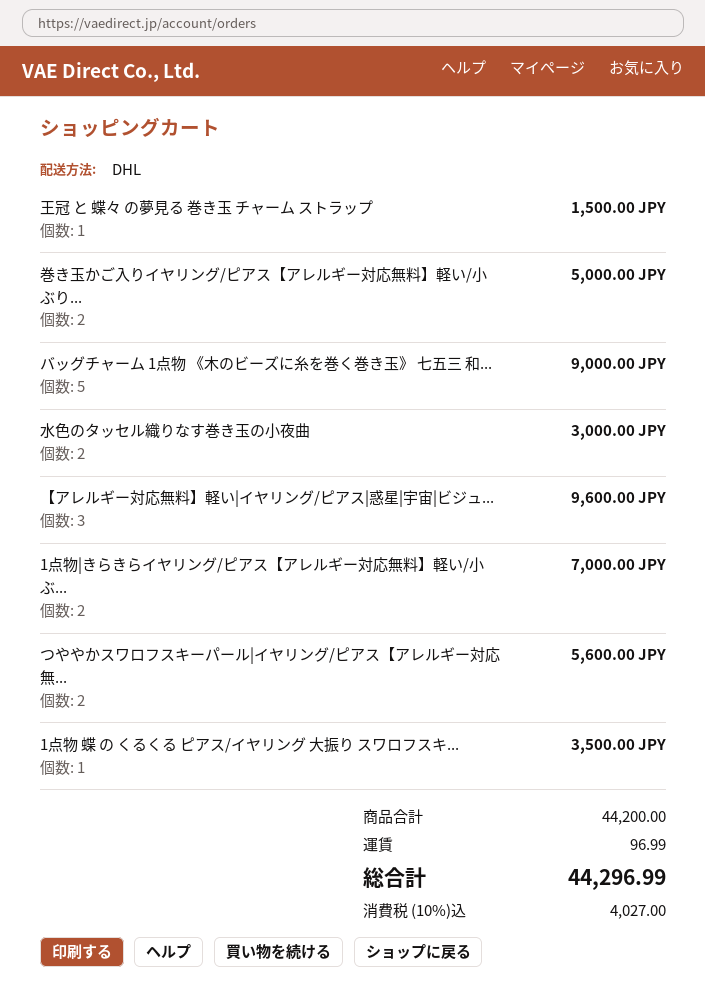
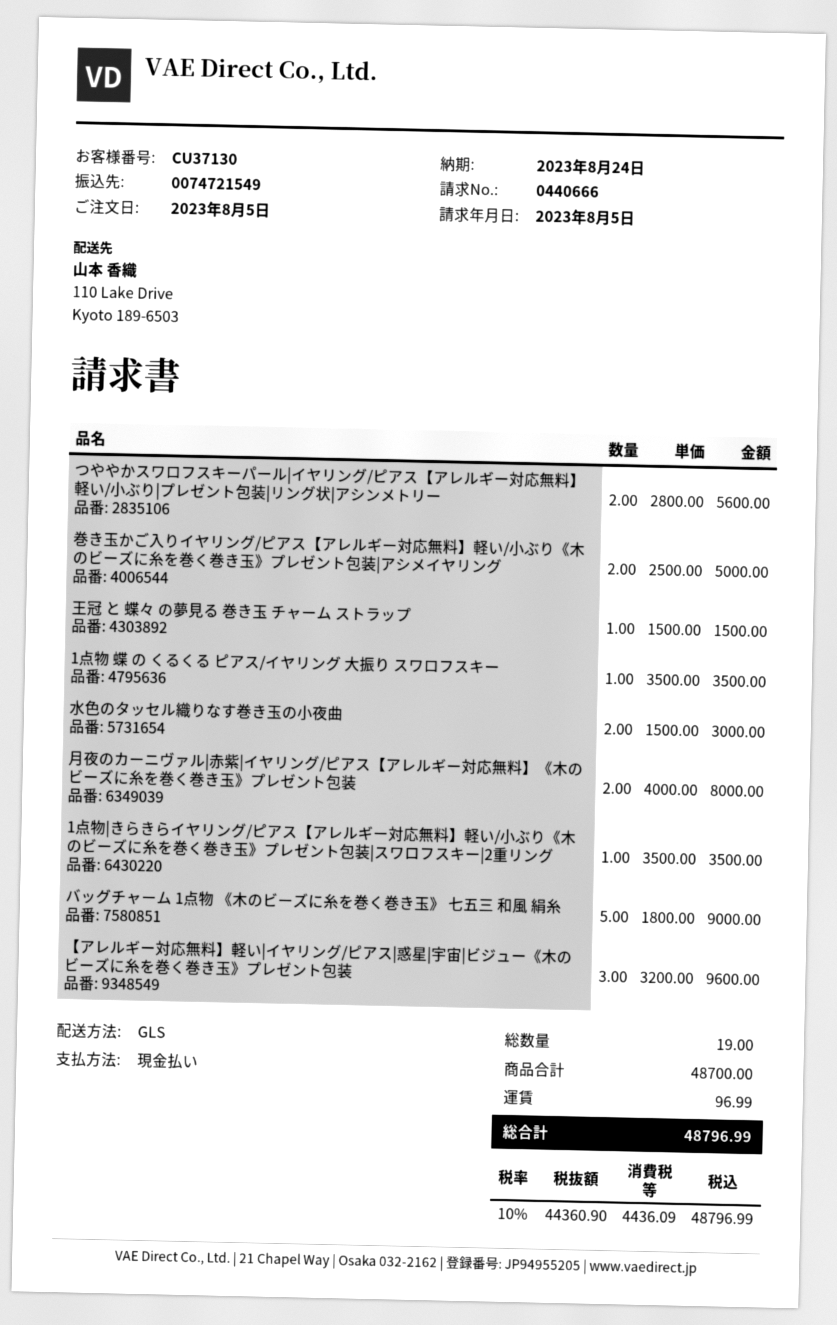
shipping method: DHL -> GLS
1点物|きらきらイヤリング/ピアス【アレルギー対応無料】軽い/小ぶ...: 2 for 7000.00 -> 1 for 3500.00
月夜のカーニヴァル|赤紫|イヤリング/ピアス【アレルギー対応無料】《木のビーズに糸を巻く巻き玉》プレゼント包装: none -> 2 for 8000.00
subtotal: 44200.00 -> 48700.00
tax: 10% = 4027.00 -> 10% = 4436.09
total: 44296.99 -> 48796.99

